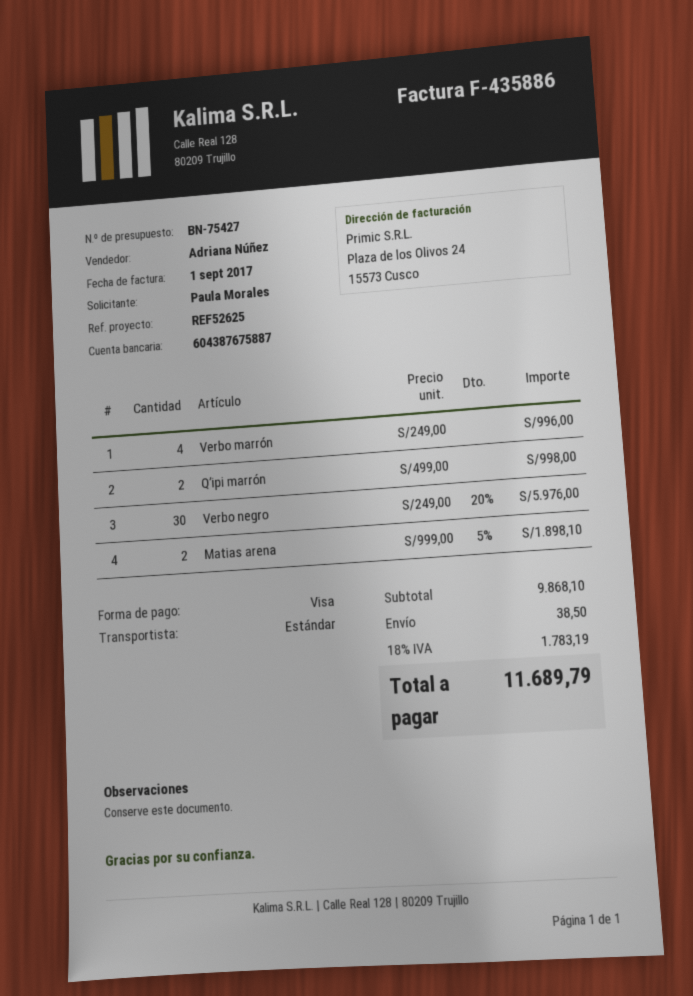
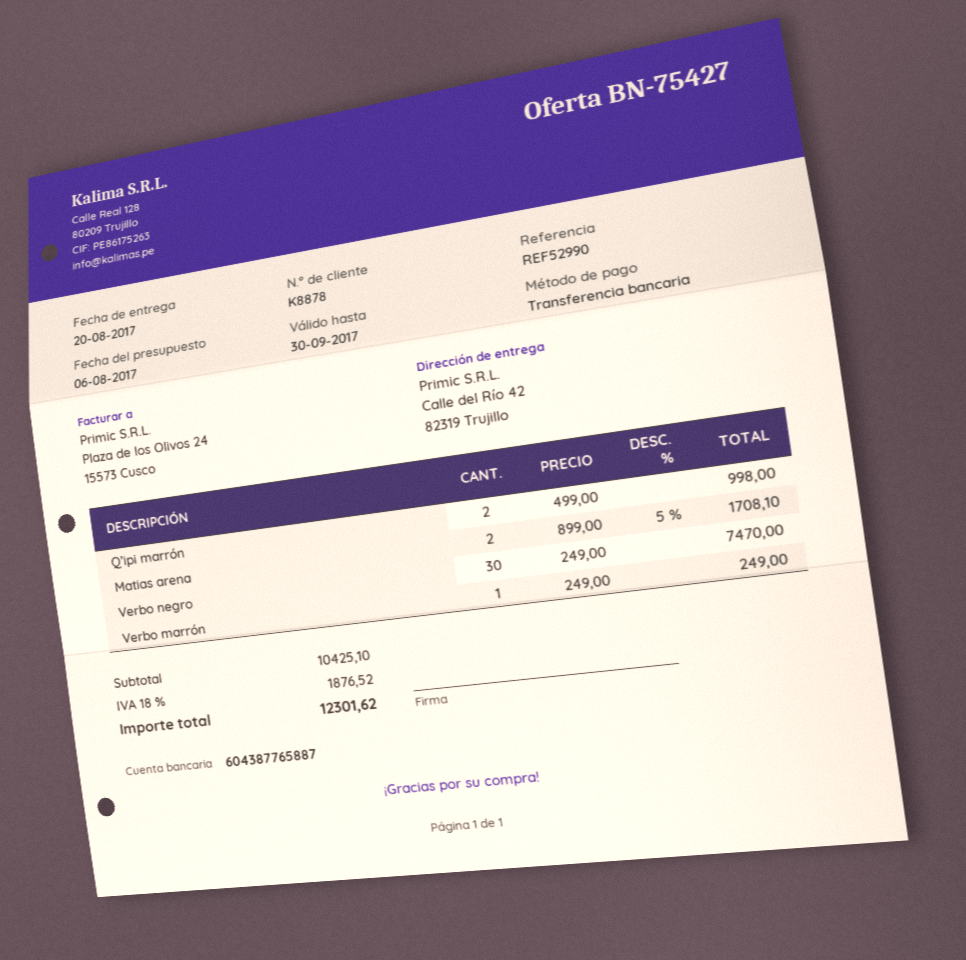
reference: REF52625 -> REF52990
payment method: Visa -> bank transfer
bank account: 604387675887 -> 604387765887
Verbo marrón: 4 x 249.00 = 996.00 -> 1 x 249.00 = 249.00
Verbo negro: 30 x 249.00 - 20% = 5976.00 -> 30 x 249.00 = 7470.00
Matias arena: 2 x 999.00 - 5% = 1898.10 -> 2 x 899.00 - 5% = 1708.10
subtotal: 9868.10 -> 10425.10
shipping: 38.50 -> none
tax: 18% = 1783.19 -> 18% = 1876.52
total: 11689.79 -> 12301.62

